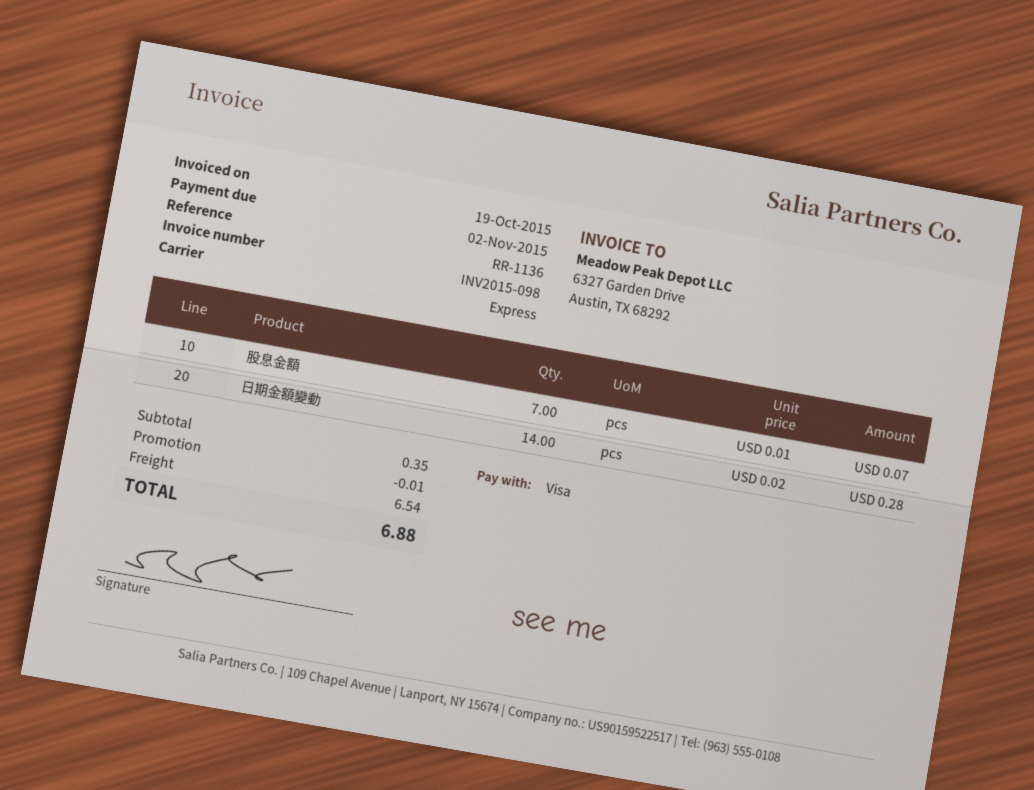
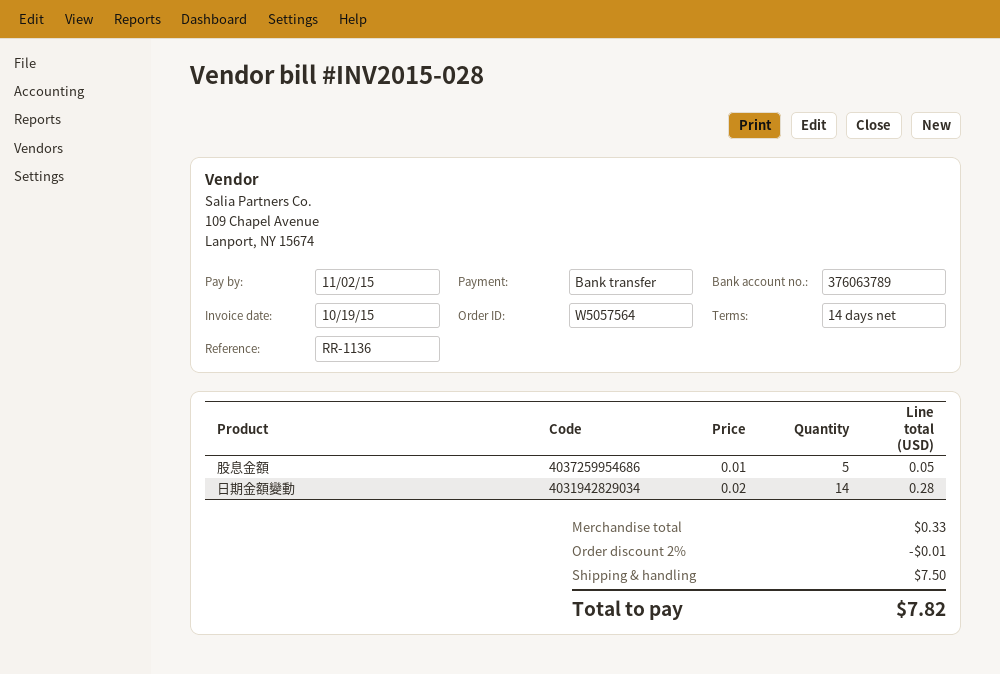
invoice number: INV2015-098 -> INV2015-028
payment method: Visa -> bank transfer
股息金額: 7 x 0.01 = 0.07 -> 5 x 0.01 = 0.05
subtotal: 0.35 -> 0.33
shipping: 6.54 -> 7.50
total: 6.88 -> 7.82

